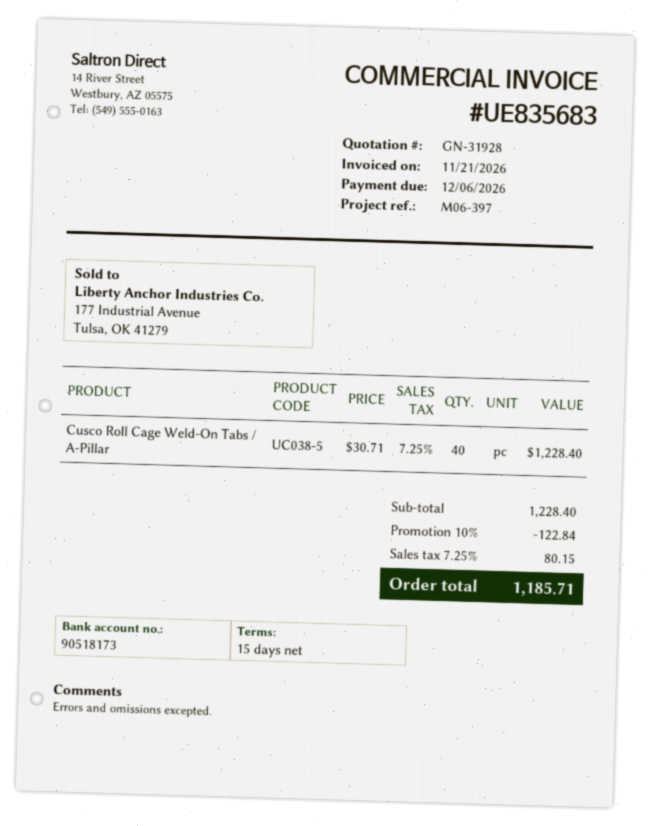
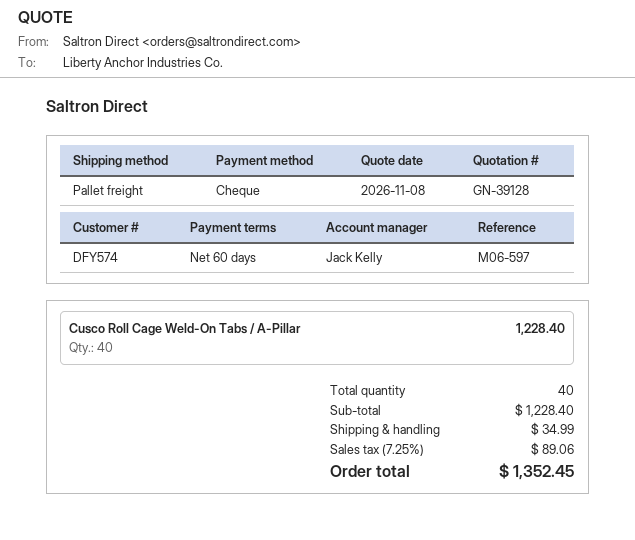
quote number: GN-31928 -> GN-39128
payment terms: 15 days -> 60 days
reference: M06-397 -> M06-597
discount: 10% = 122.84 -> none
shipping: none -> 34.99
tax: 7.25% = 80.15 -> 7.25% = 89.06
total: 1185.71 -> 1352.45

